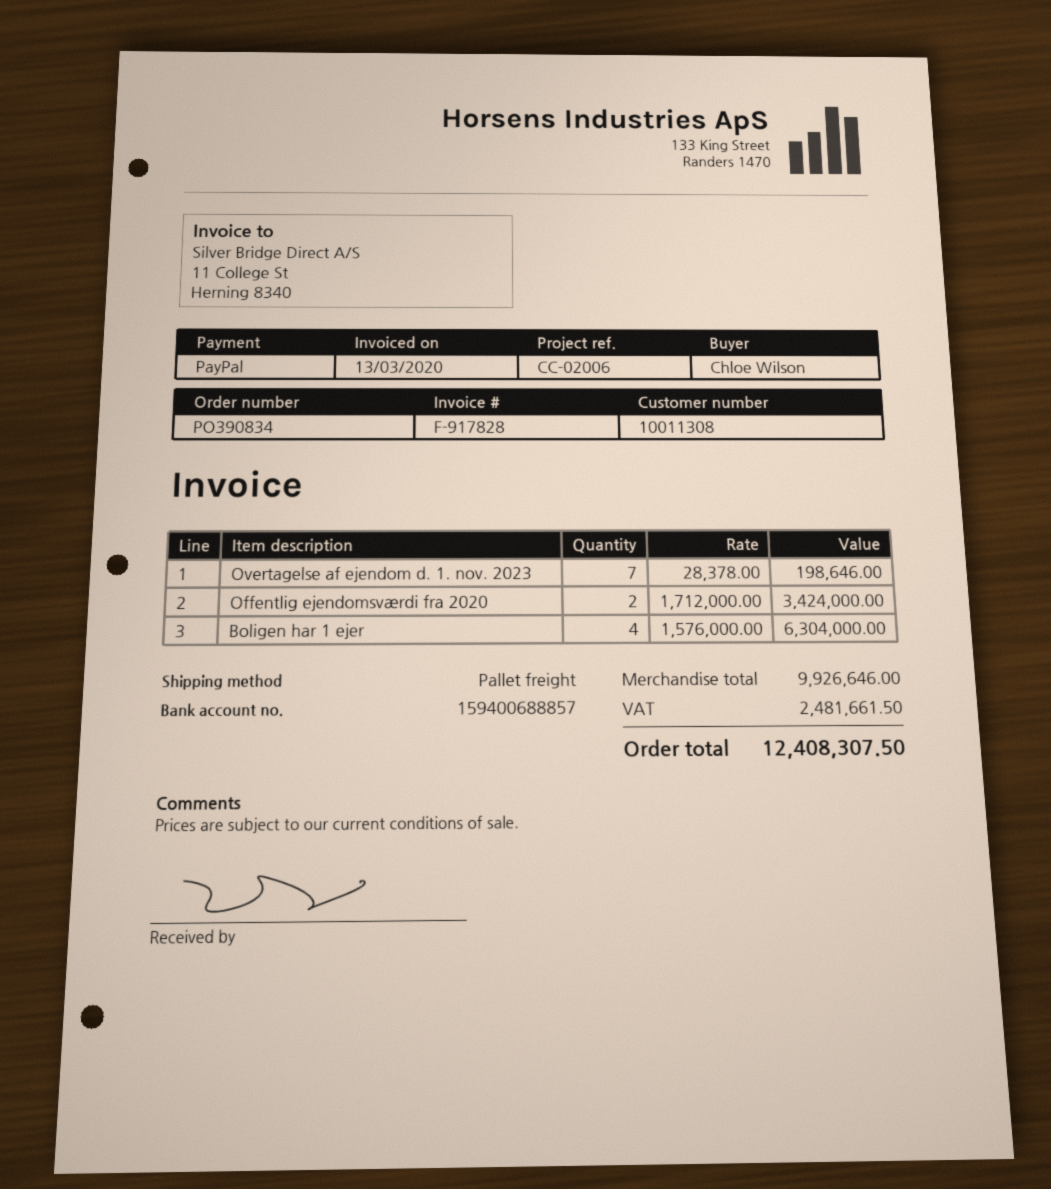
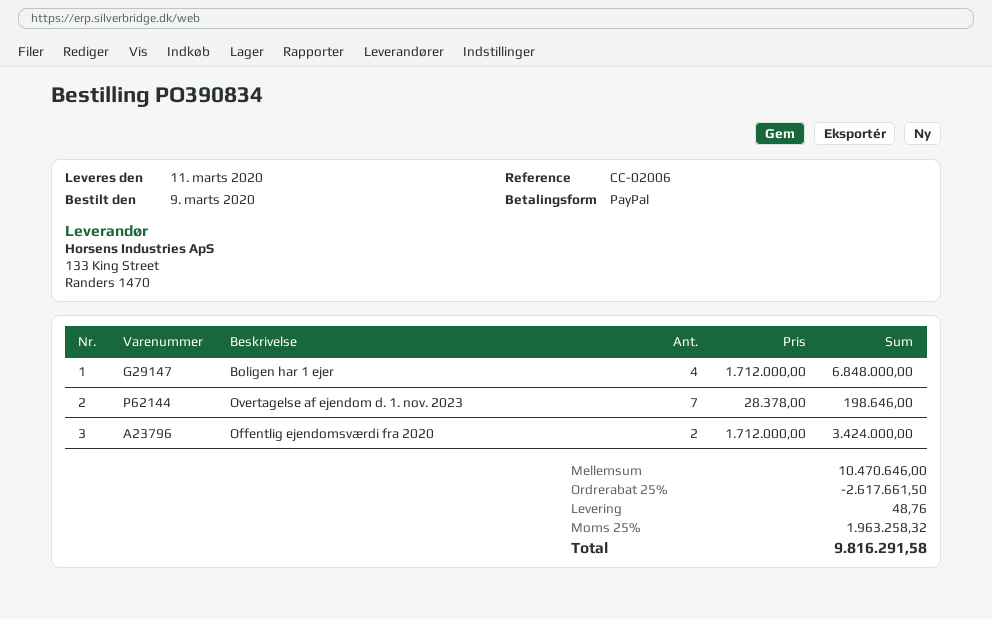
Boligen har 1 ejer: 4 x 1576000.00 = 6304000.00 -> 4 x 1712000.00 = 6848000.00
subtotal: 9926646.00 -> 10470646.00
discount: none -> 25% = 2617661.50
shipping: none -> 48.76
tax: 2481661.50 -> 1963258.32
total: 12408307.50 -> 9816291.58

